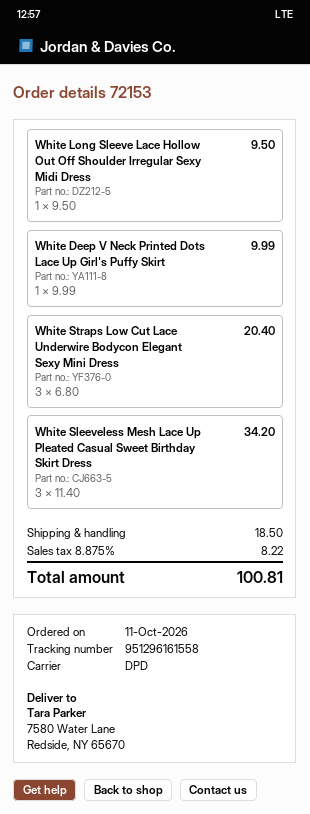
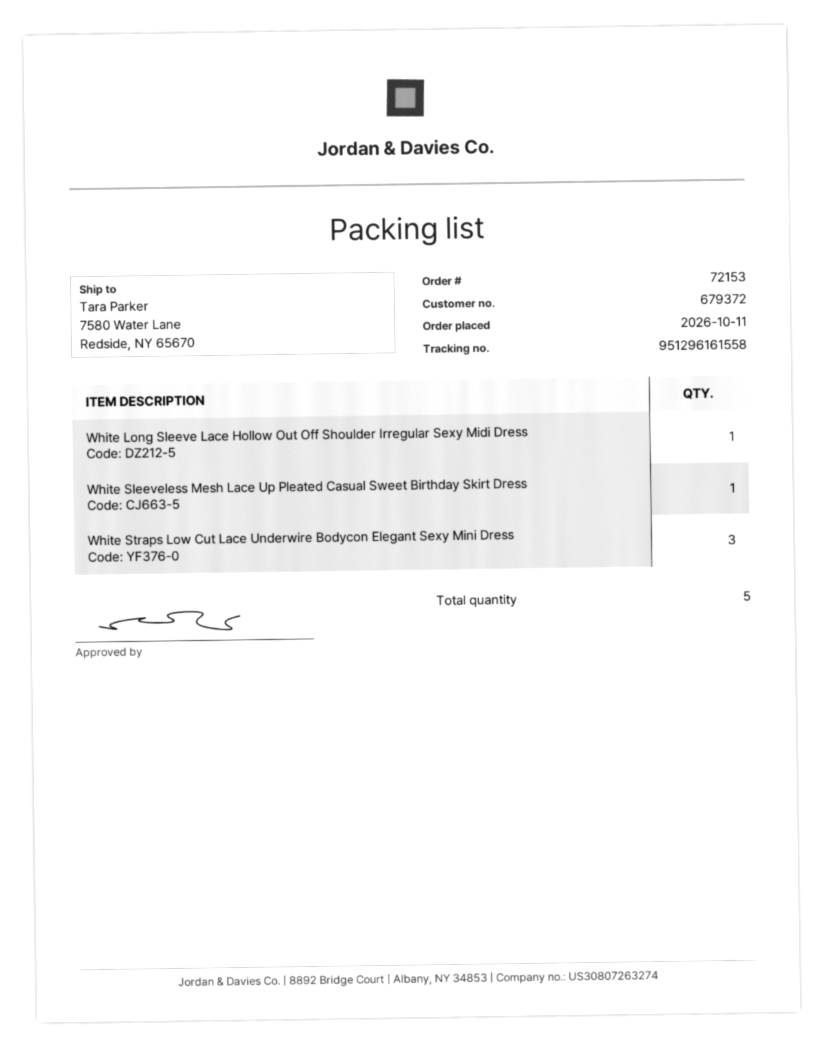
White Deep V Neck Printed Dots Lace Up Girl's Puffy Skirt: 1 -> none
White Sleeveless Mesh Lace Up Pleated Casual Sweet Birthday Skirt Dress: 3 -> 1

